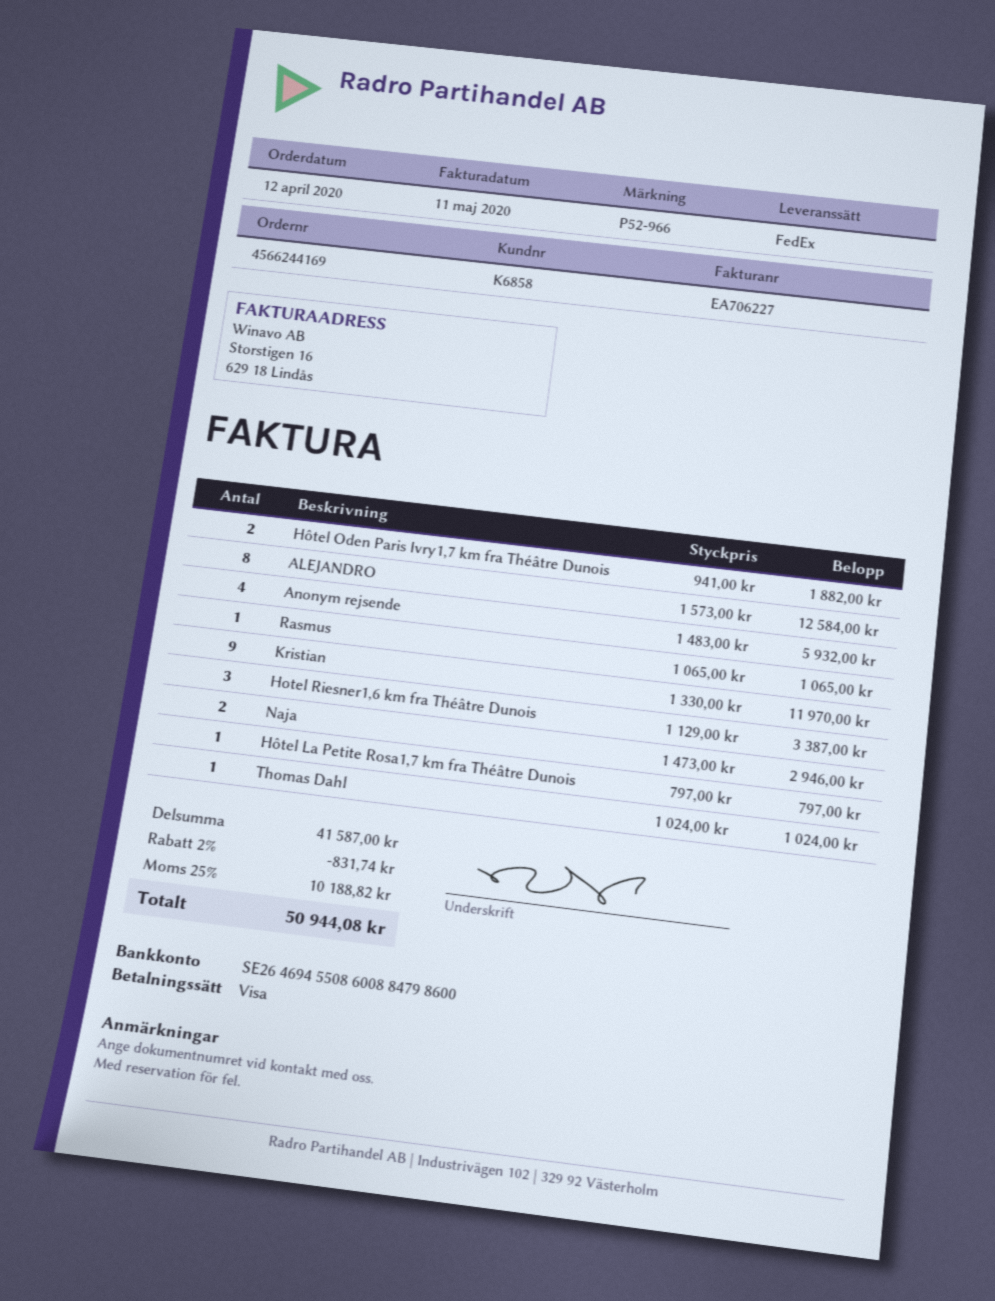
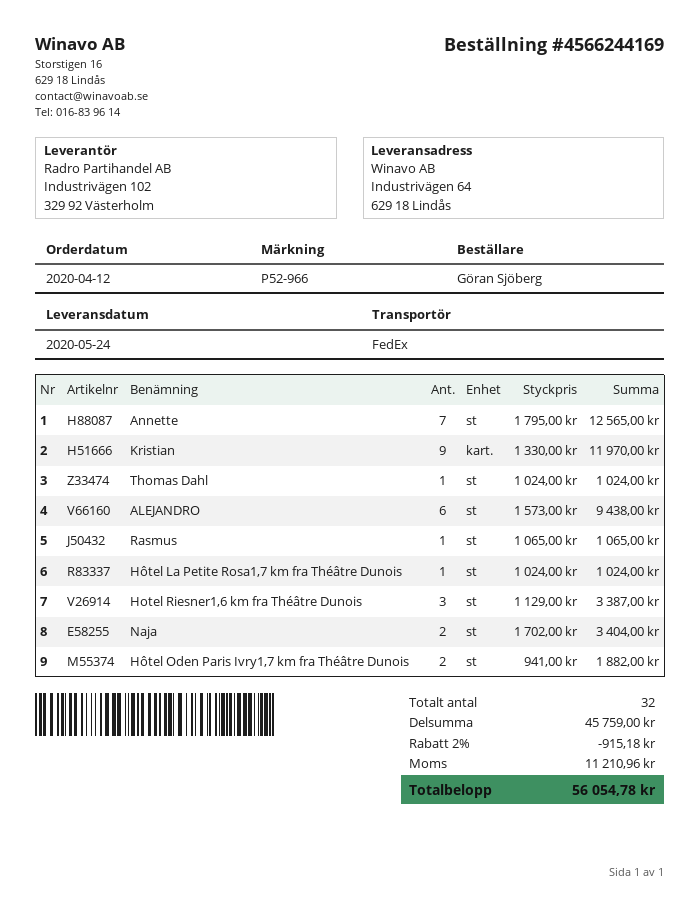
ALEJANDRO: 8 x 1573.00 = 12584.00 -> 6 x 1573.00 = 9438.00
Anonym rejsende: 4 x 1483.00 = 5932.00 -> none
Naja: 2 x 1473.00 = 2946.00 -> 2 x 1702.00 = 3404.00
Hôtel La Petite Rosa1,7 km fra Théâtre Dunois: 1 x 797.00 = 797.00 -> 1 x 1024.00 = 1024.00
Annette: none -> 7 x 1795.00 = 12565.00
subtotal: 41587.00 -> 45759.00
discount: 2% = 831.74 -> 2% = 915.18
tax: 10188.82 -> 11210.96
total: 50944.08 -> 56054.78

